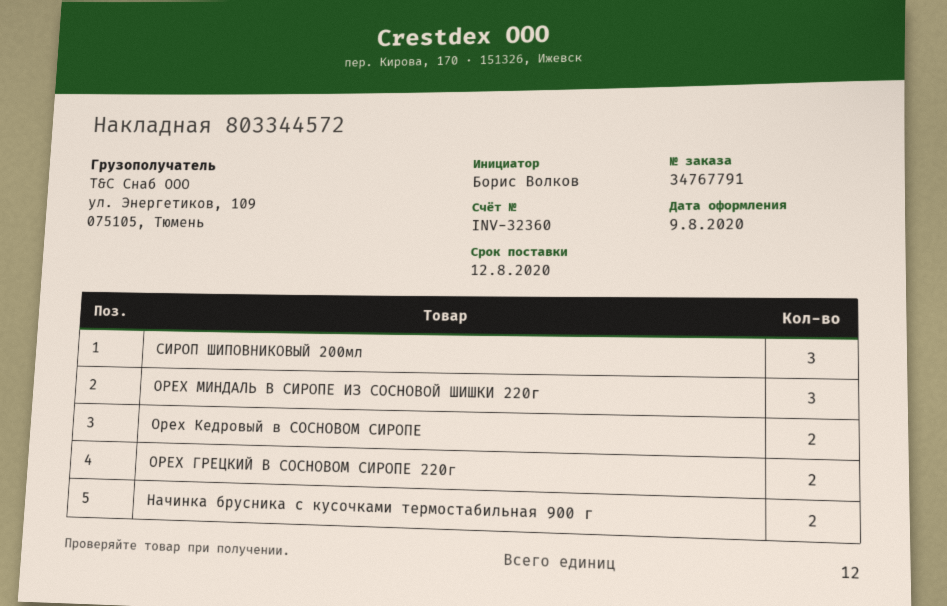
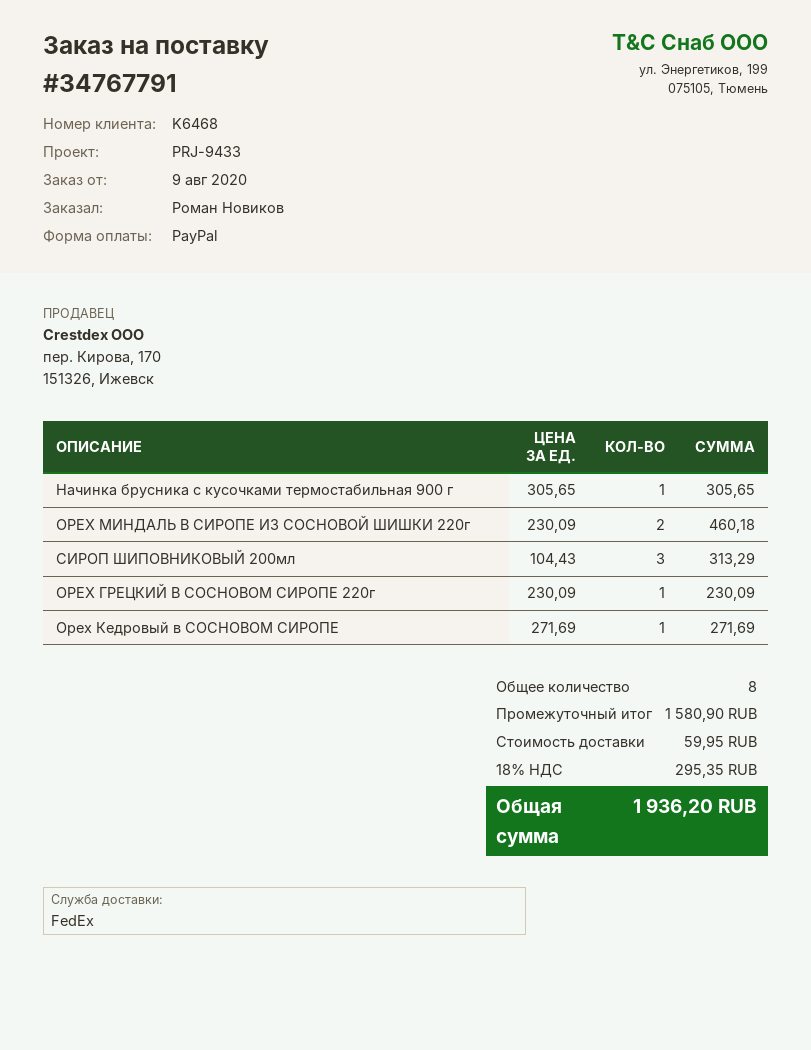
ordered by: Борис Волков -> Роман Новиков
ОРЕХ МИНДАЛЬ В СИРОПЕ ИЗ СОСНОВОЙ ШИШКИ 220г: 3 -> 2
Орех Кедровый в СОСНОВОМ СИРОПЕ: 2 -> 1
ОРЕХ ГРЕЦКИЙ В СОСНОВОМ СИРОПЕ 220г: 2 -> 1
Начинка брусника с кусочками термостабильная 900 г: 2 -> 1
total quantity: 12 -> 8

